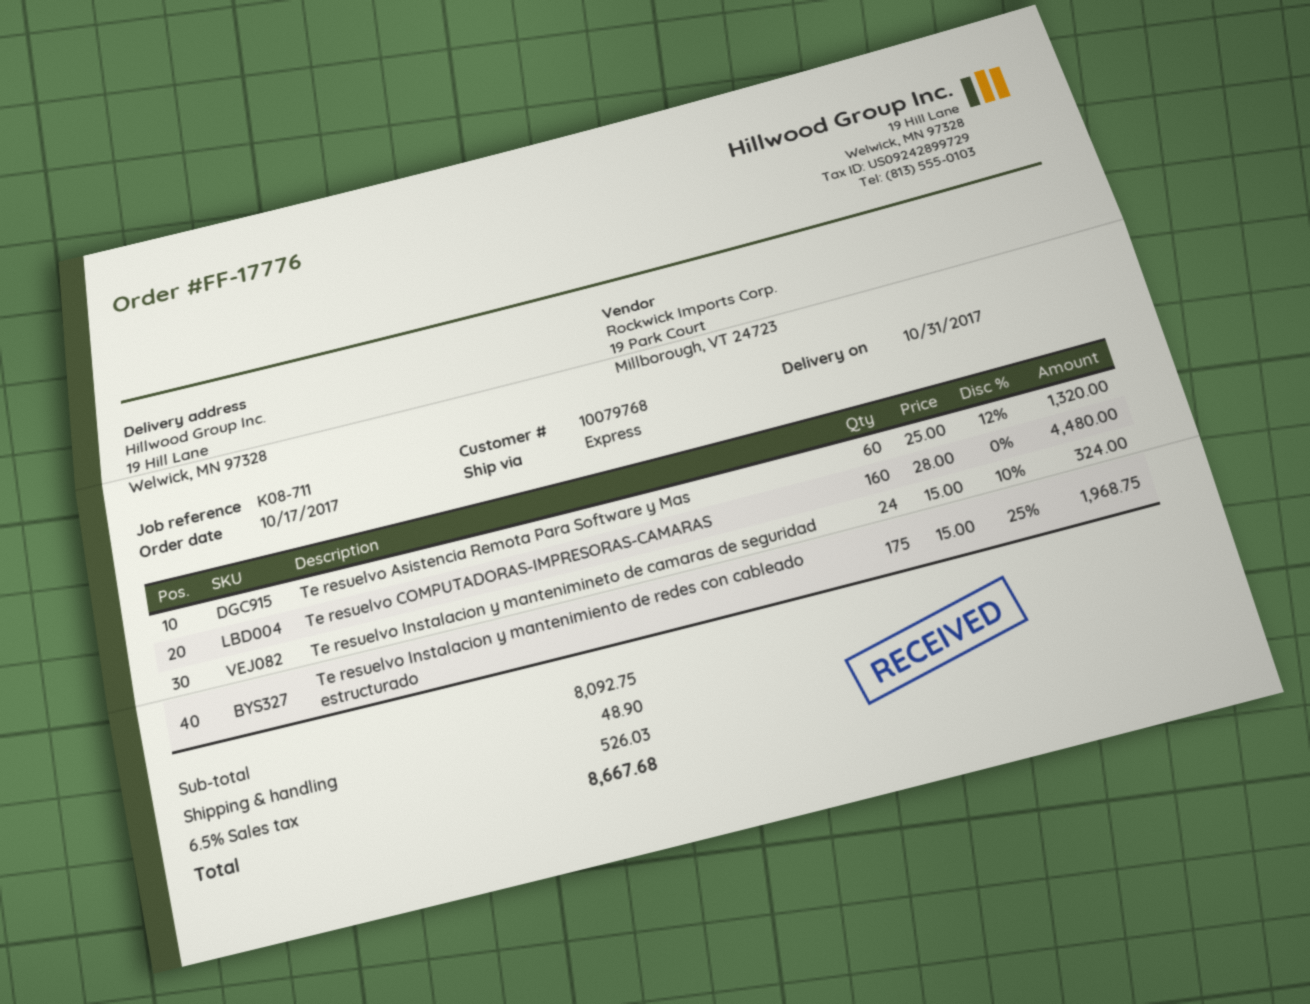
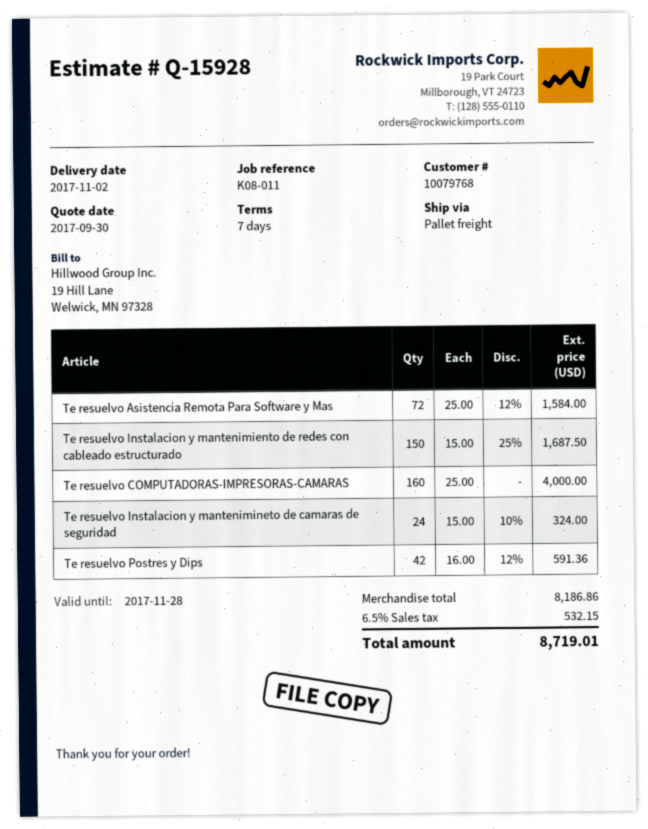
delivery date: 2017-10-31 -> 2017-11-02
reference: K08-711 -> K08-011
shipping method: express -> pallet freight
Te resuelvo Asistencia Remota Para Software y Mas: 60 x 25.00 - 12% = 1320.00 -> 72 x 25.00 - 12% = 1584.00
Te resuelvo COMPUTADORAS-IMPRESORAS-CAMARAS: 160 x 28.00 = 4480.00 -> 160 x 25.00 = 4000.00
Te resuelvo Instalacion y mantenimiento de redes con cableado estructurado: 175 x 15.00 - 25% = 1968.75 -> 150 x 15.00 - 25% = 1687.50
Te resuelvo Postres y Dips: none -> 42 x 16.00 - 12% = 591.36
subtotal: 8092.75 -> 8186.86
shipping: 48.90 -> none
tax: 6.5% = 526.03 -> 6.5% = 532.15
total: 8667.68 -> 8719.01

